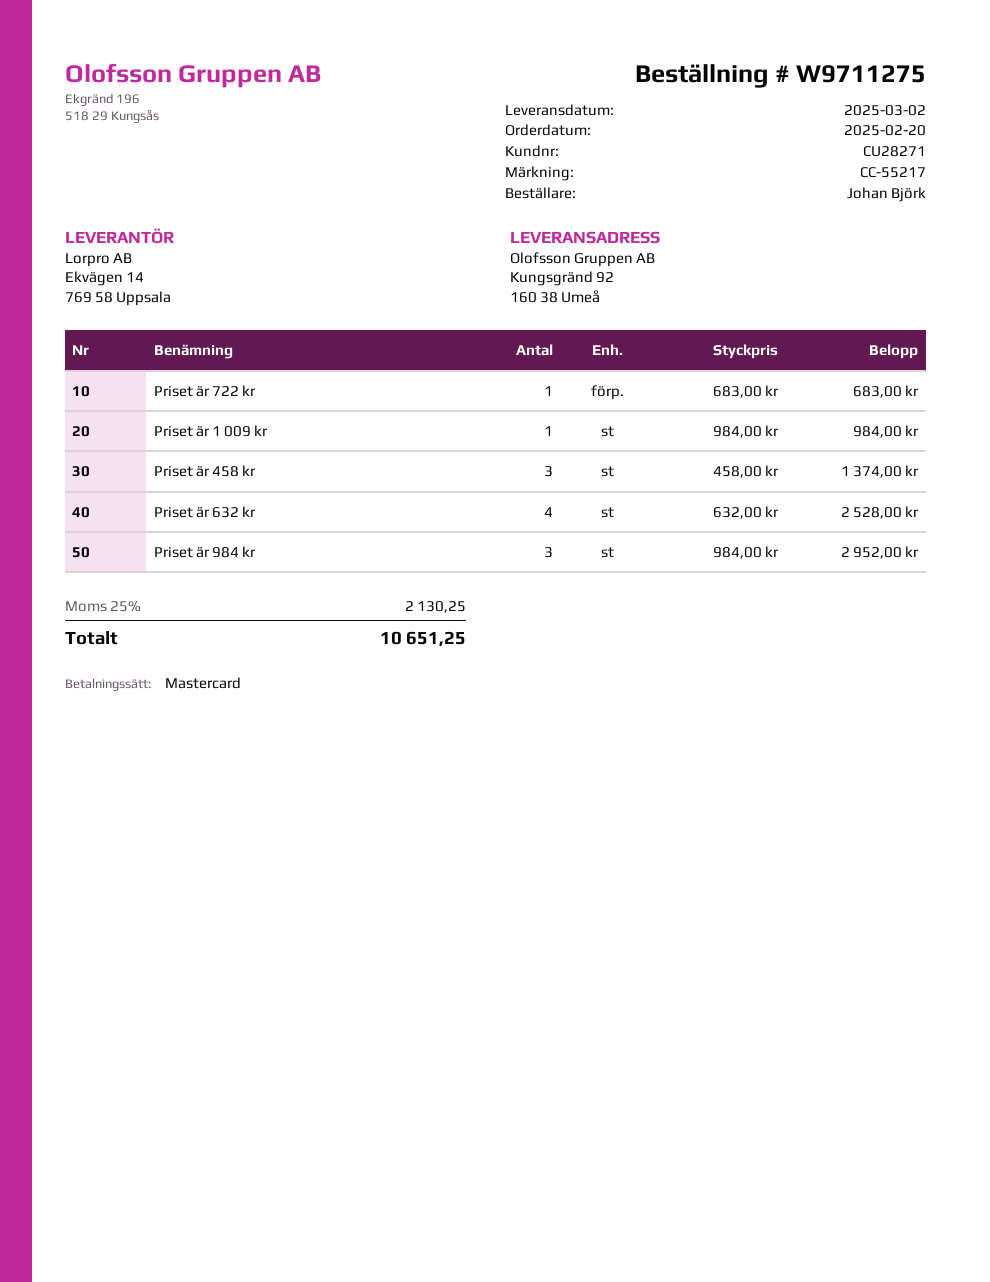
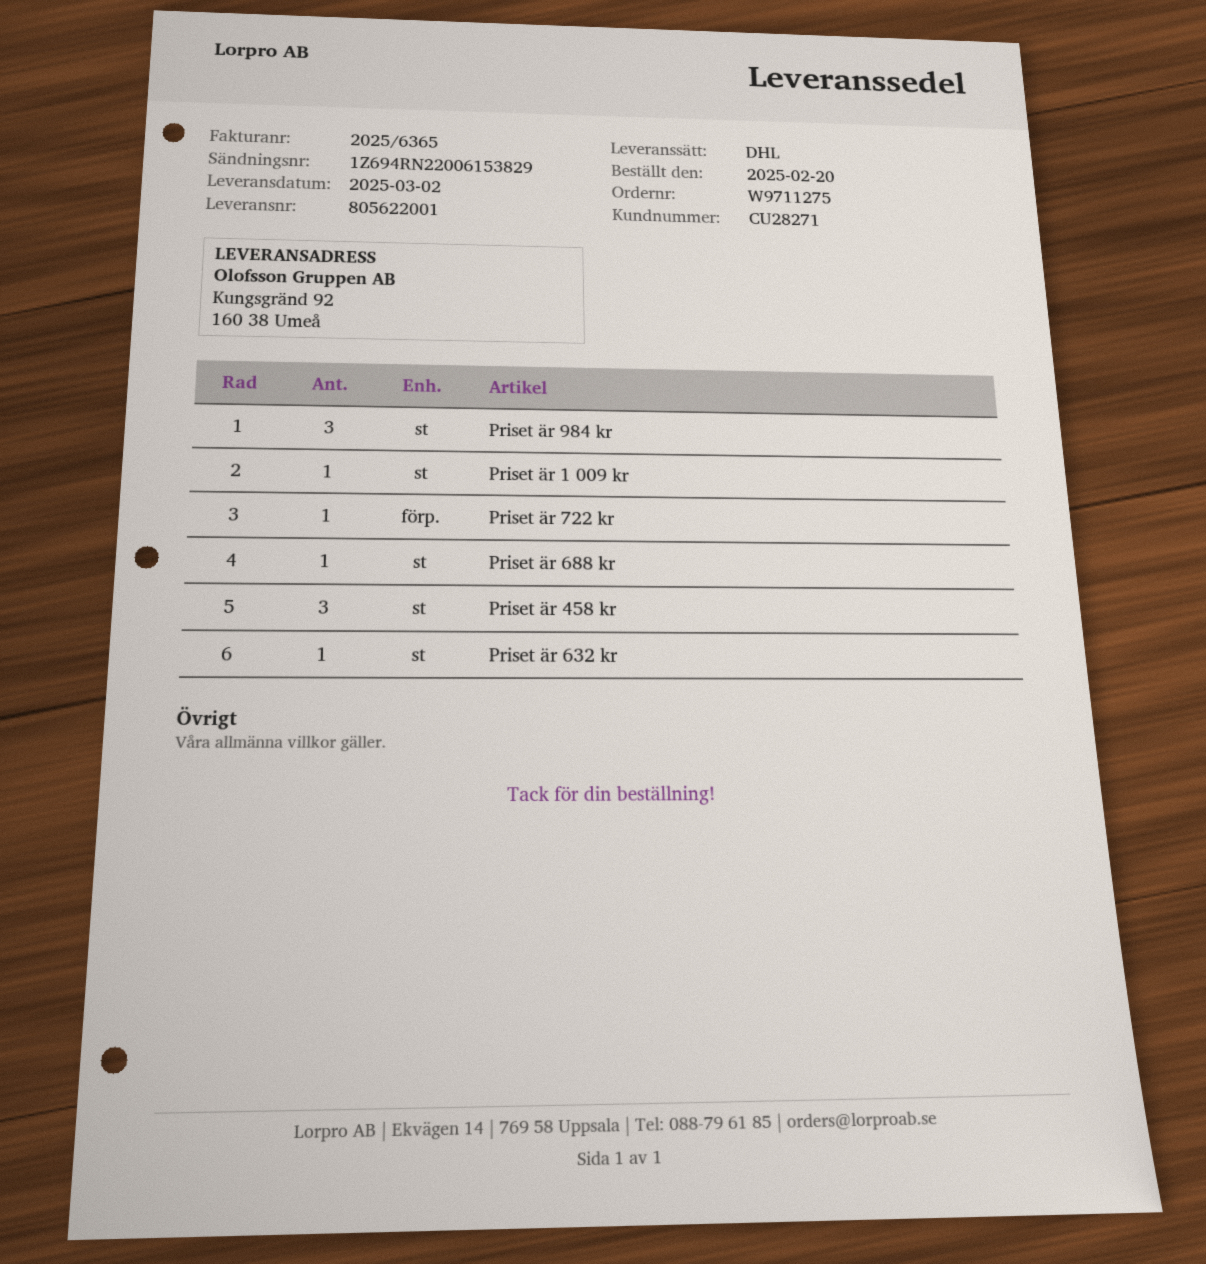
Priset är 632 kr: 4 -> 1
Priset är 688 kr: none -> 1

